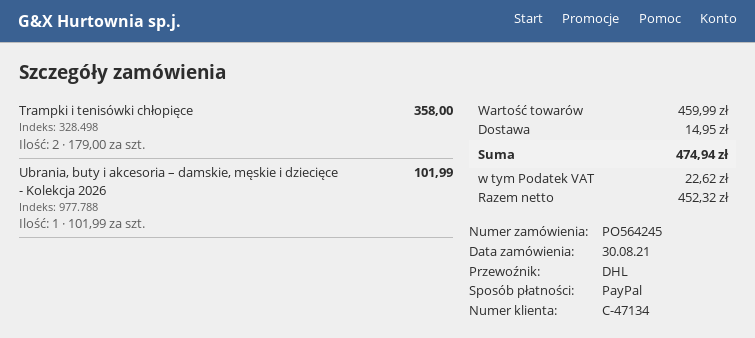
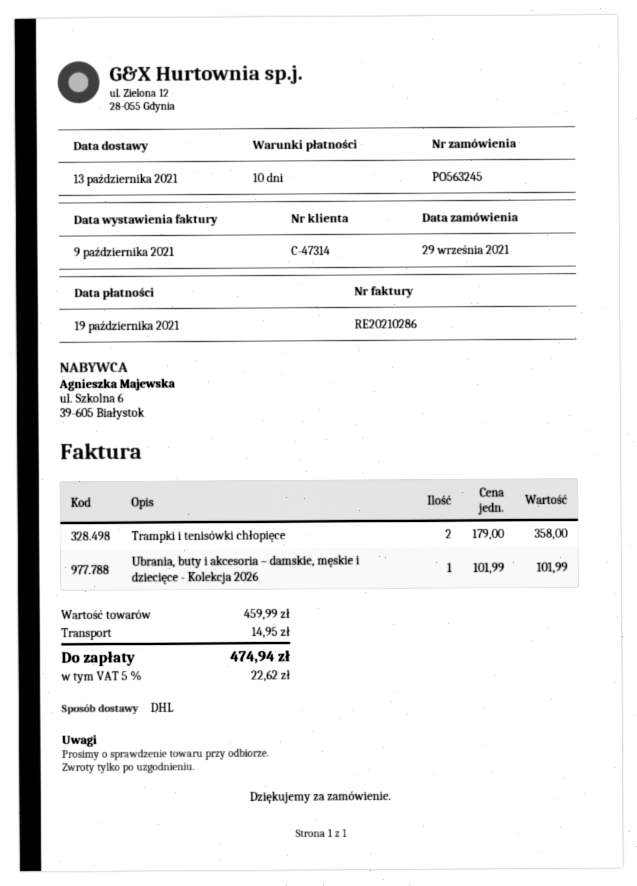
order number: PO564245 -> PO563245
order date: 2021-08-30 -> 2021-09-29
customer number: C-47134 -> C-47314

